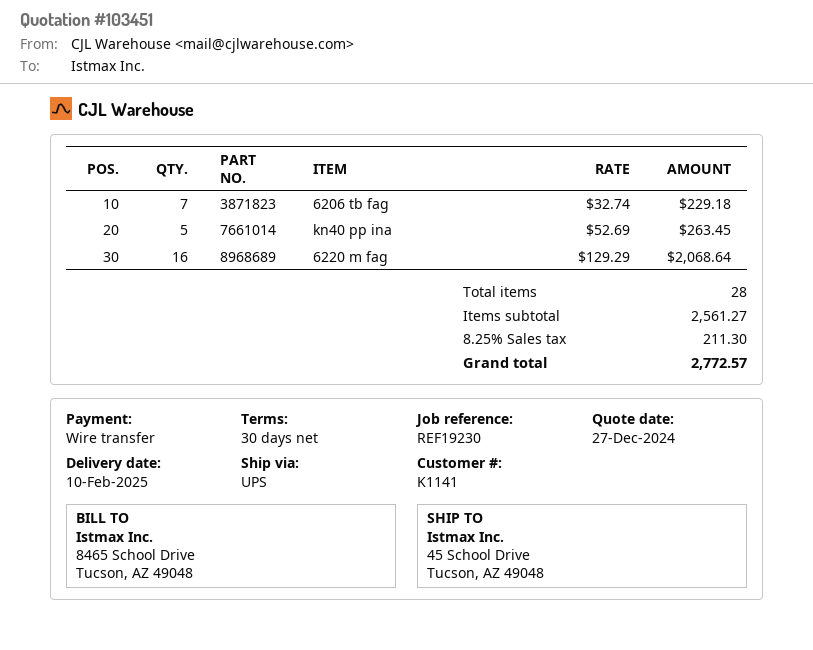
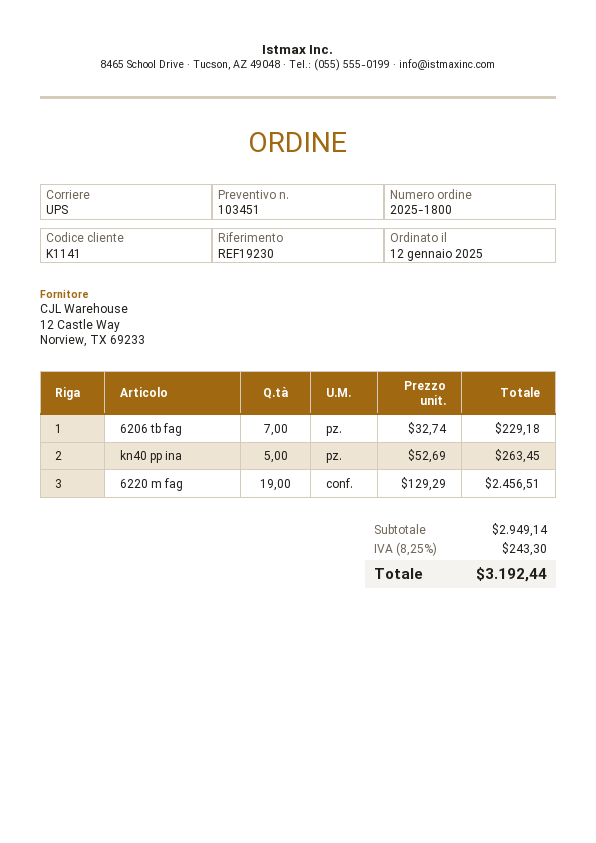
6220 m fag: 16 x 129.29 = 2068.64 -> 19 x 129.29 = 2456.51
subtotal: 2561.27 -> 2949.14
tax: 8.25% = 211.30 -> 8.25% = 243.30
total: 2772.57 -> 3192.44

